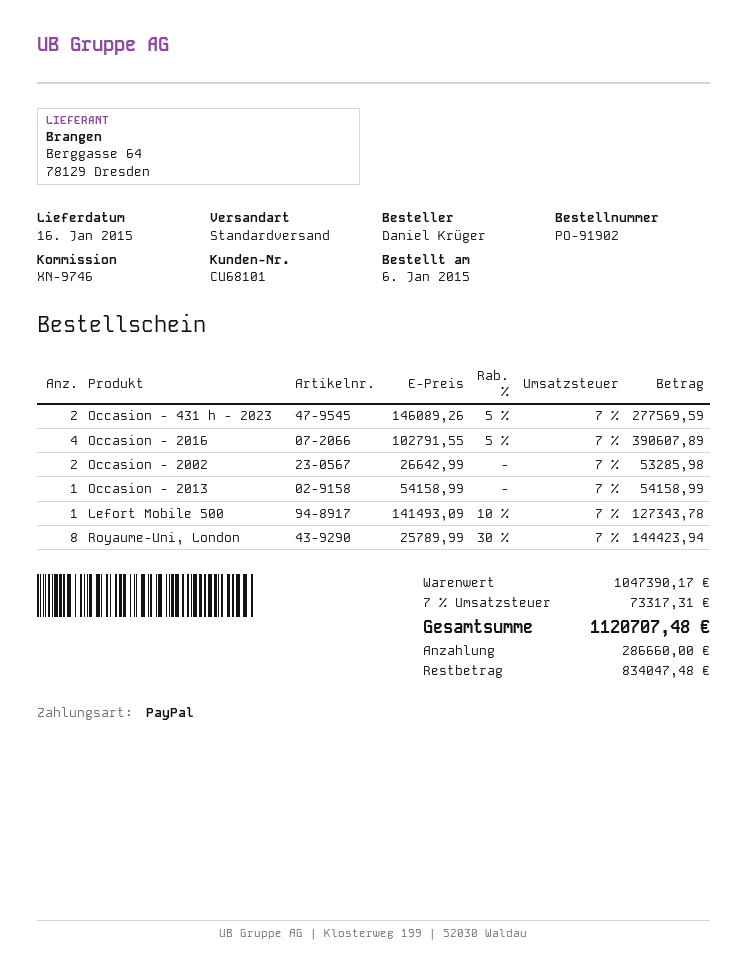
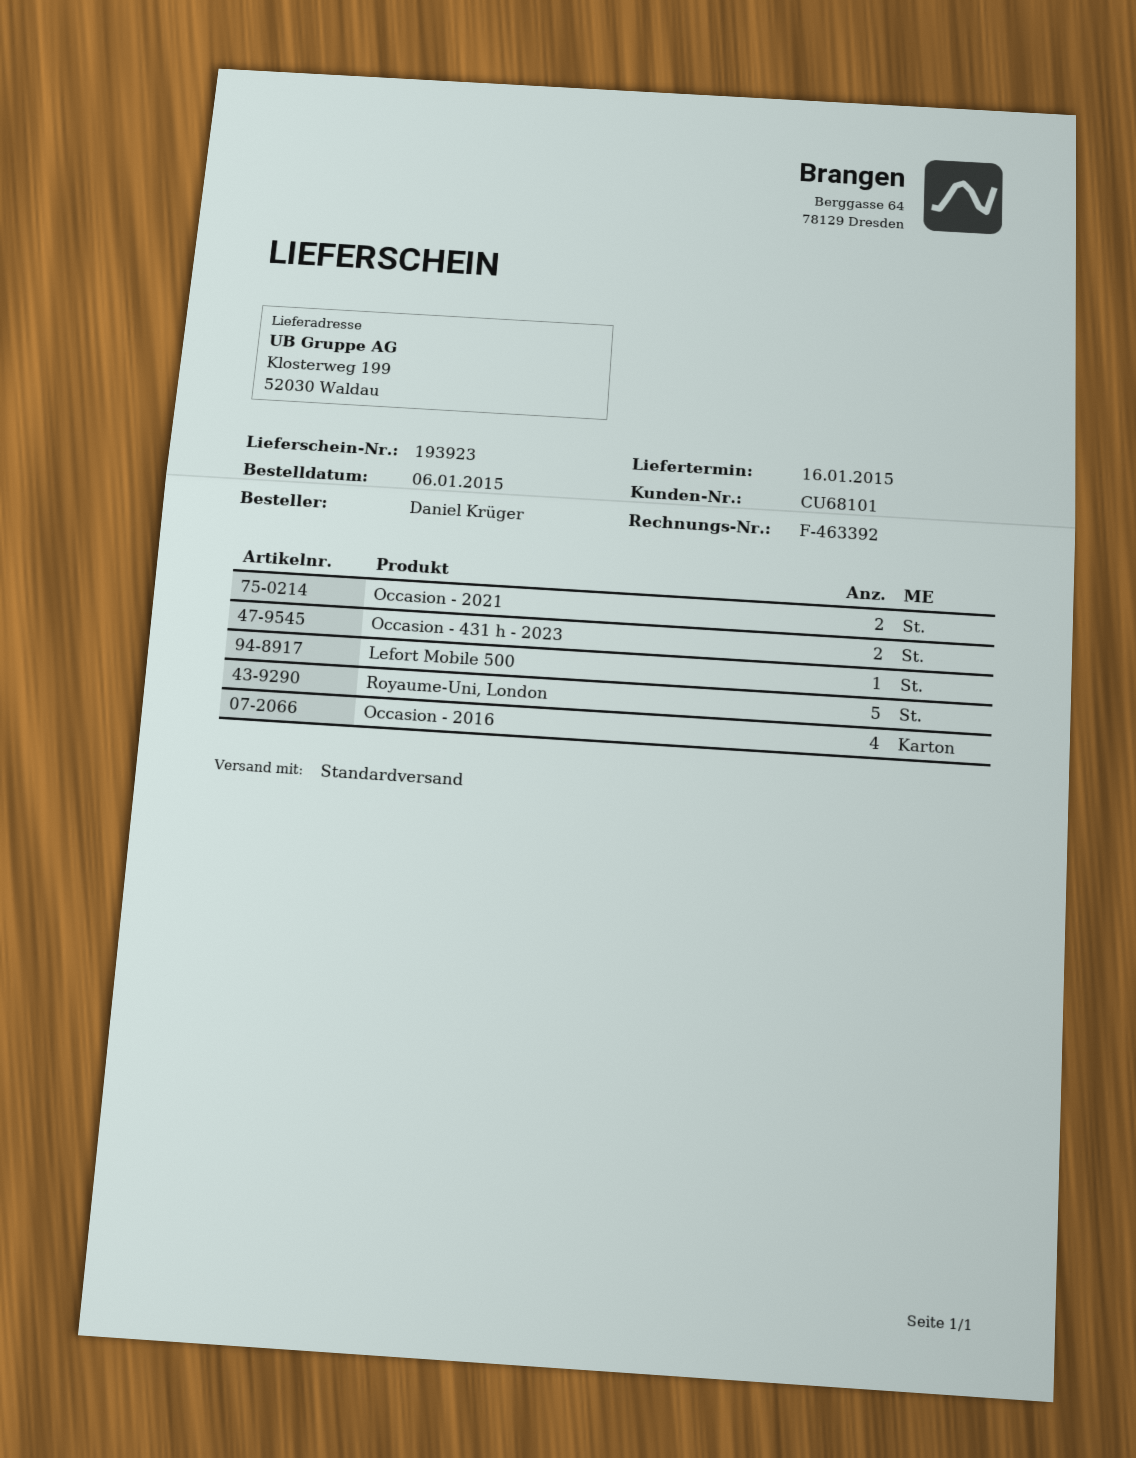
Occasion - 2002: 2 -> none
Occasion - 2013: 1 -> none
Royaume-Uni, London: 8 -> 5
Occasion - 2021: none -> 2

